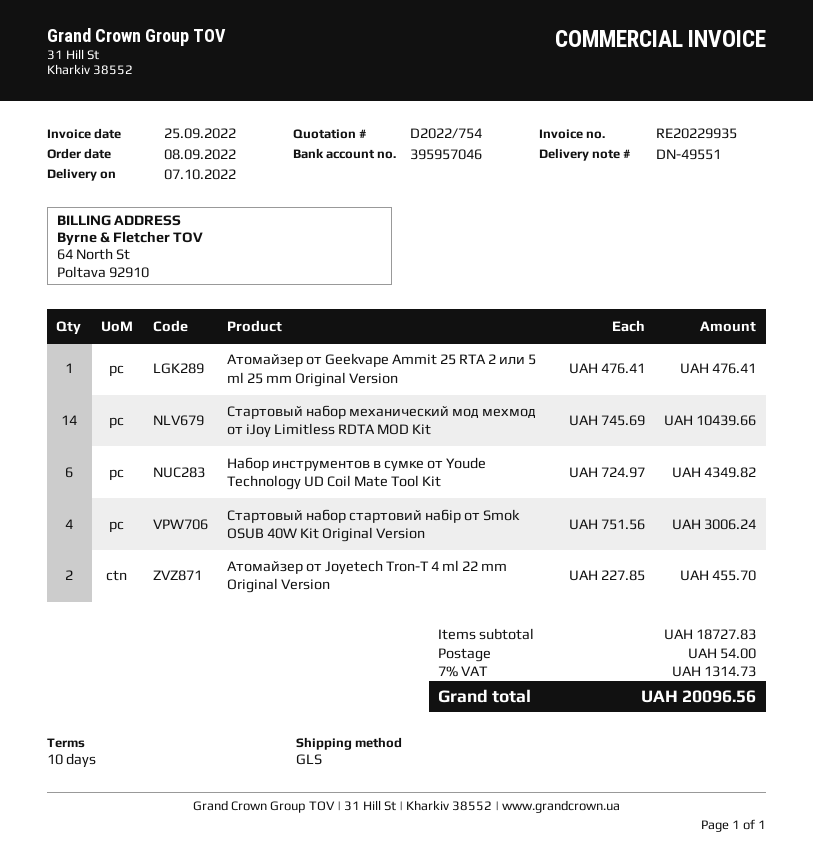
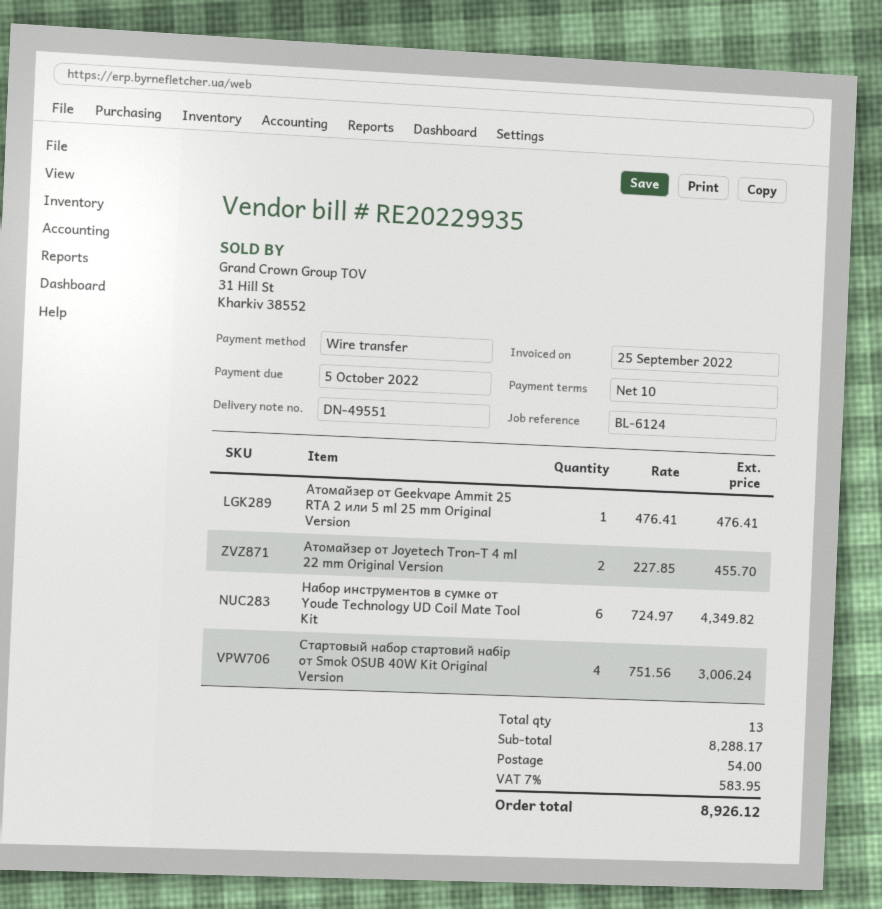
Стартовый набор механический мод мехмод от iJoy Limitless RDTA MOD Kit: 14 x 745.69 = 10439.66 -> none
subtotal: 18727.83 -> 8288.17
tax: 7% = 1314.73 -> 7% = 583.95
total: 20096.56 -> 8926.12

